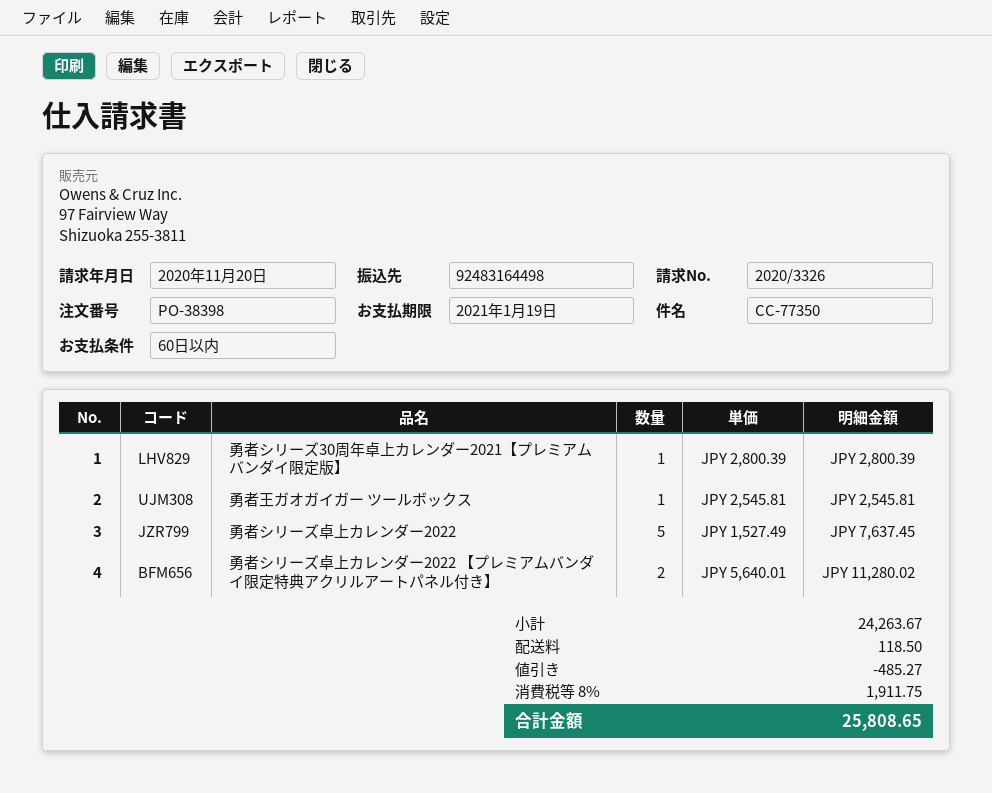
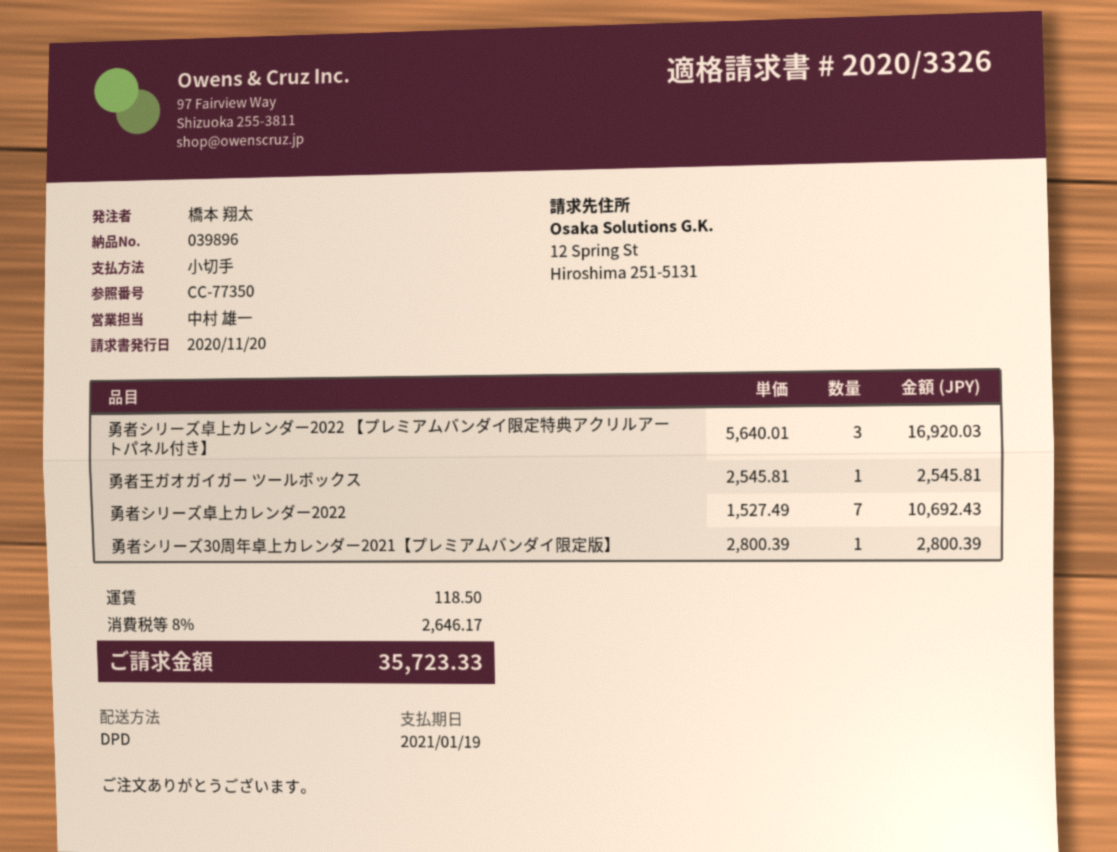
勇者シリーズ卓上カレンダー2022: 5 x 1527.49 = 7637.45 -> 7 x 1527.49 = 10692.43
勇者シリーズ卓上カレンダー2022 【プレミアムバンダイ限定特典アクリルアートパネル付き】: 2 x 5640.01 = 11280.02 -> 3 x 5640.01 = 16920.03
discount: 485.27 -> none
tax: 8% = 1911.75 -> 8% = 2646.17
total: 25808.65 -> 35723.33

